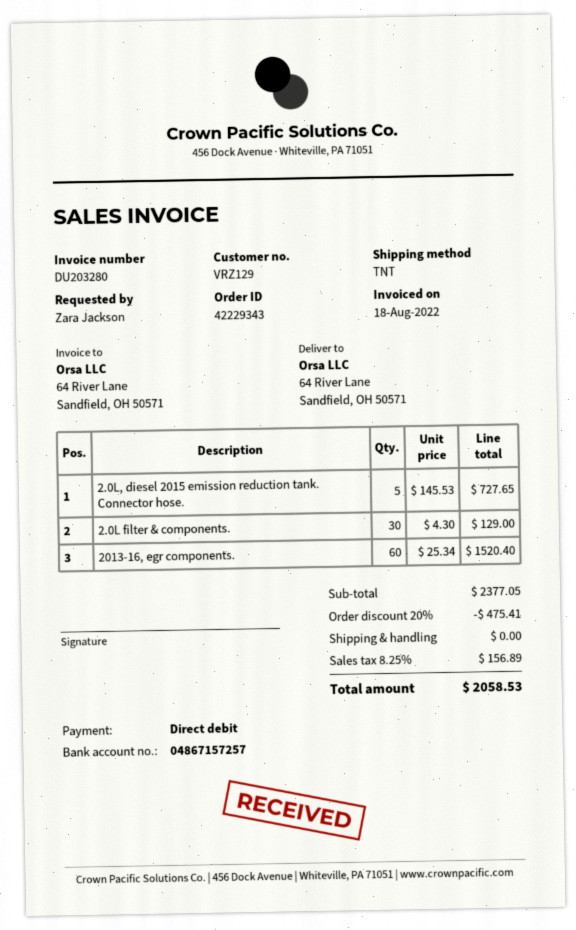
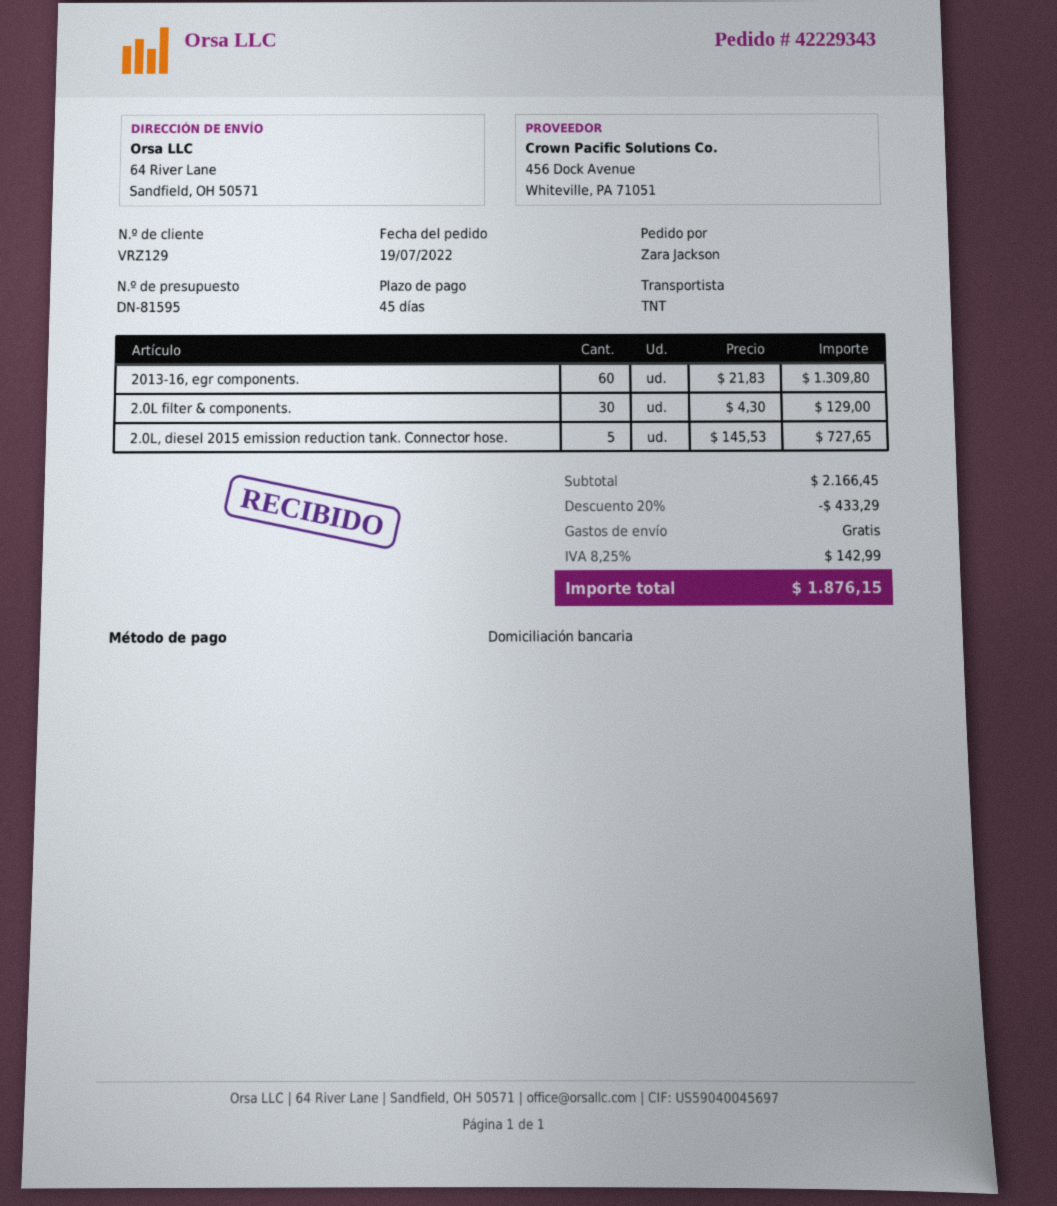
2013-16, egr components.: 60 x 25.34 = 1520.40 -> 60 x 21.83 = 1309.80
subtotal: 2377.05 -> 2166.45
discount: 20% = 475.41 -> 20% = 433.29
tax: 8.25% = 156.89 -> 8.25% = 142.99
total: 2058.53 -> 1876.15

